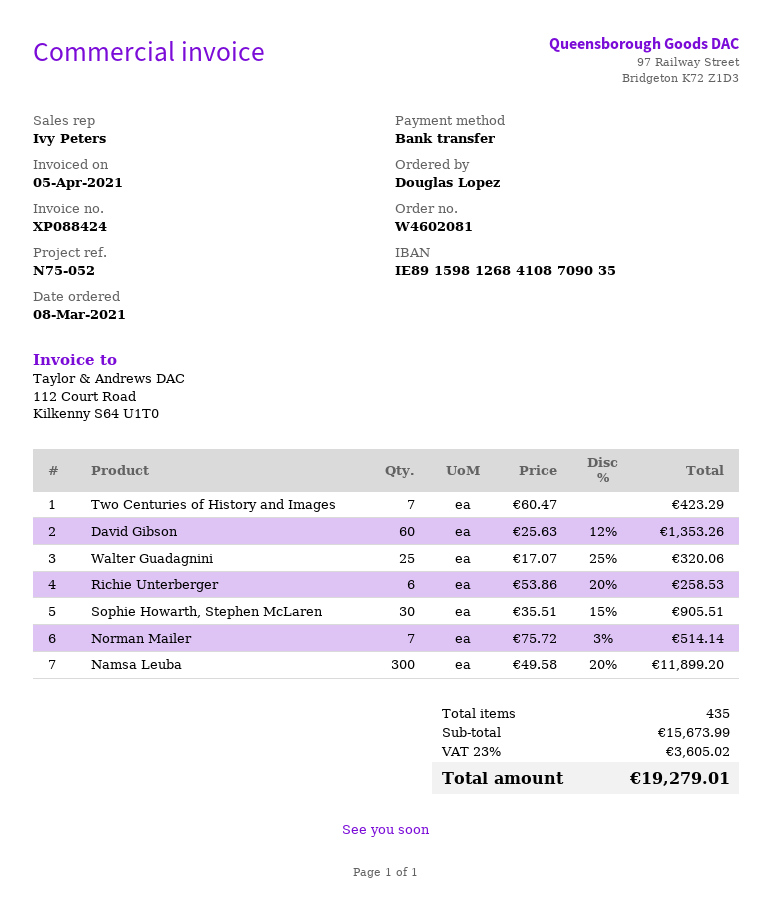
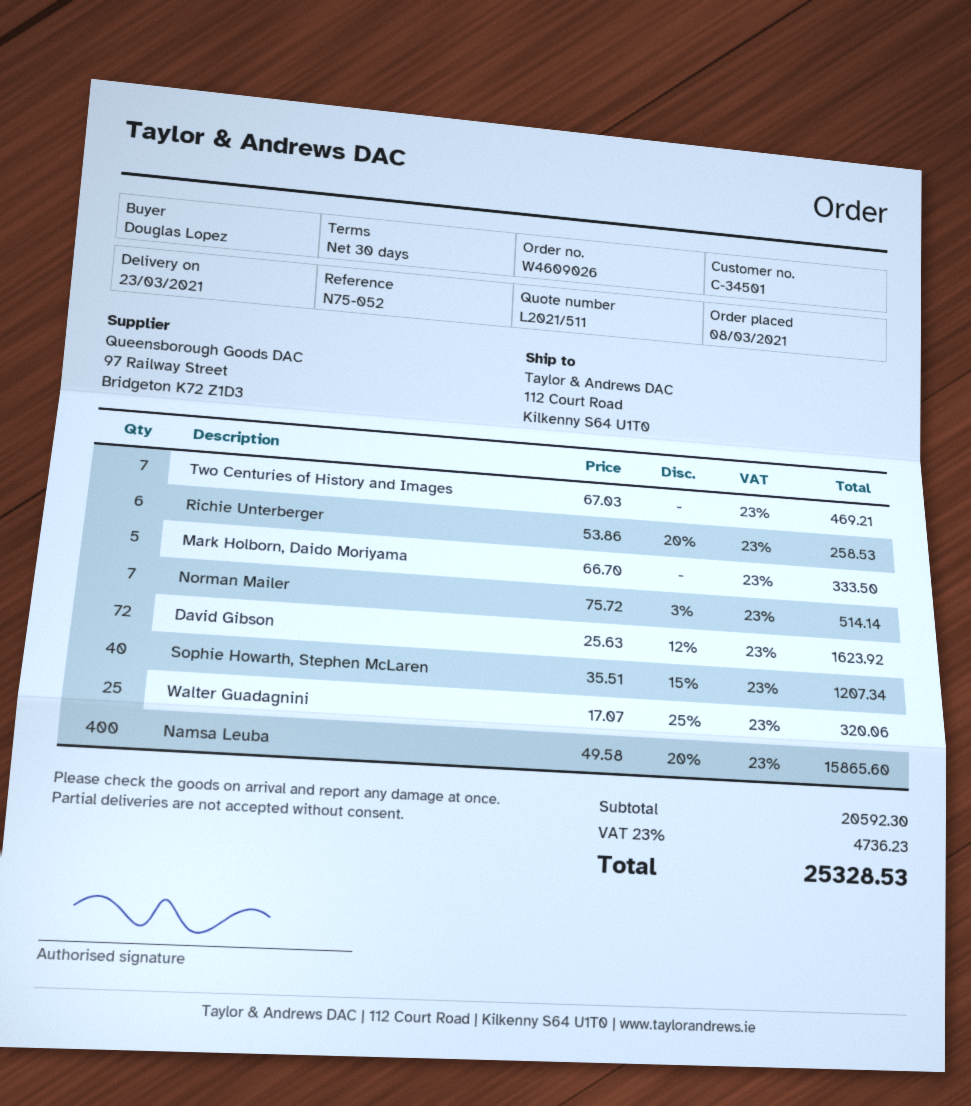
order number: W4602081 -> W4609026
Two Centuries of History and Images: 7 x 60.47 = 423.29 -> 7 x 67.03 = 469.21
David Gibson: 60 x 25.63 - 12% = 1353.26 -> 72 x 25.63 - 12% = 1623.92
Sophie Howarth, Stephen McLaren: 30 x 35.51 - 15% = 905.51 -> 40 x 35.51 - 15% = 1207.34
Namsa Leuba: 300 x 49.58 - 20% = 11899.20 -> 400 x 49.58 - 20% = 15865.60
Mark Holborn, Daido Moriyama: none -> 5 x 66.70 = 333.50
subtotal: 15673.99 -> 20592.30
tax: 23% = 3605.02 -> 23% = 4736.23
total: 19279.01 -> 25328.53

